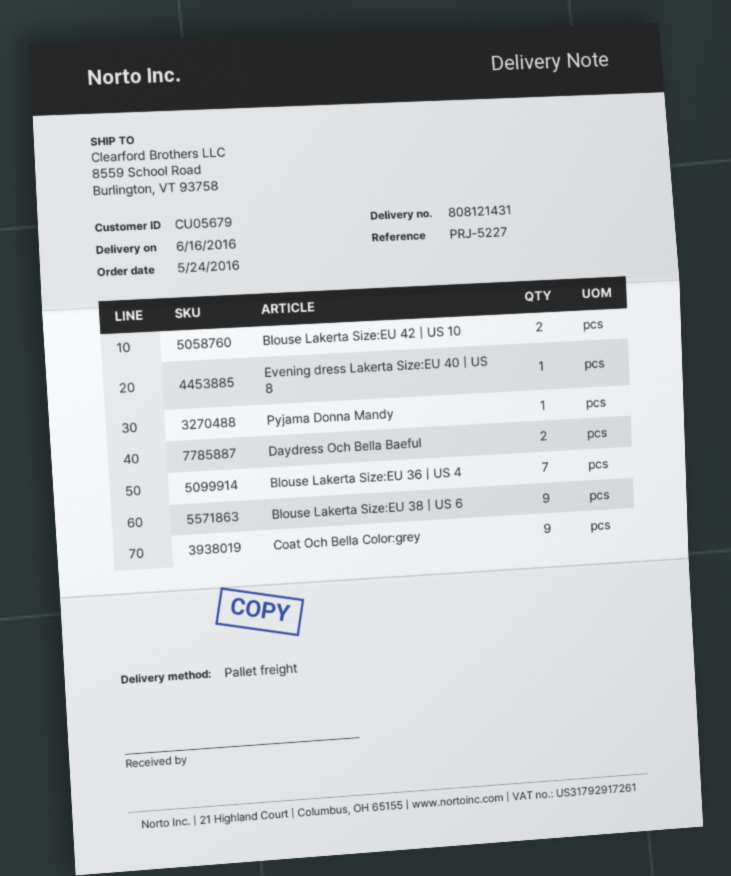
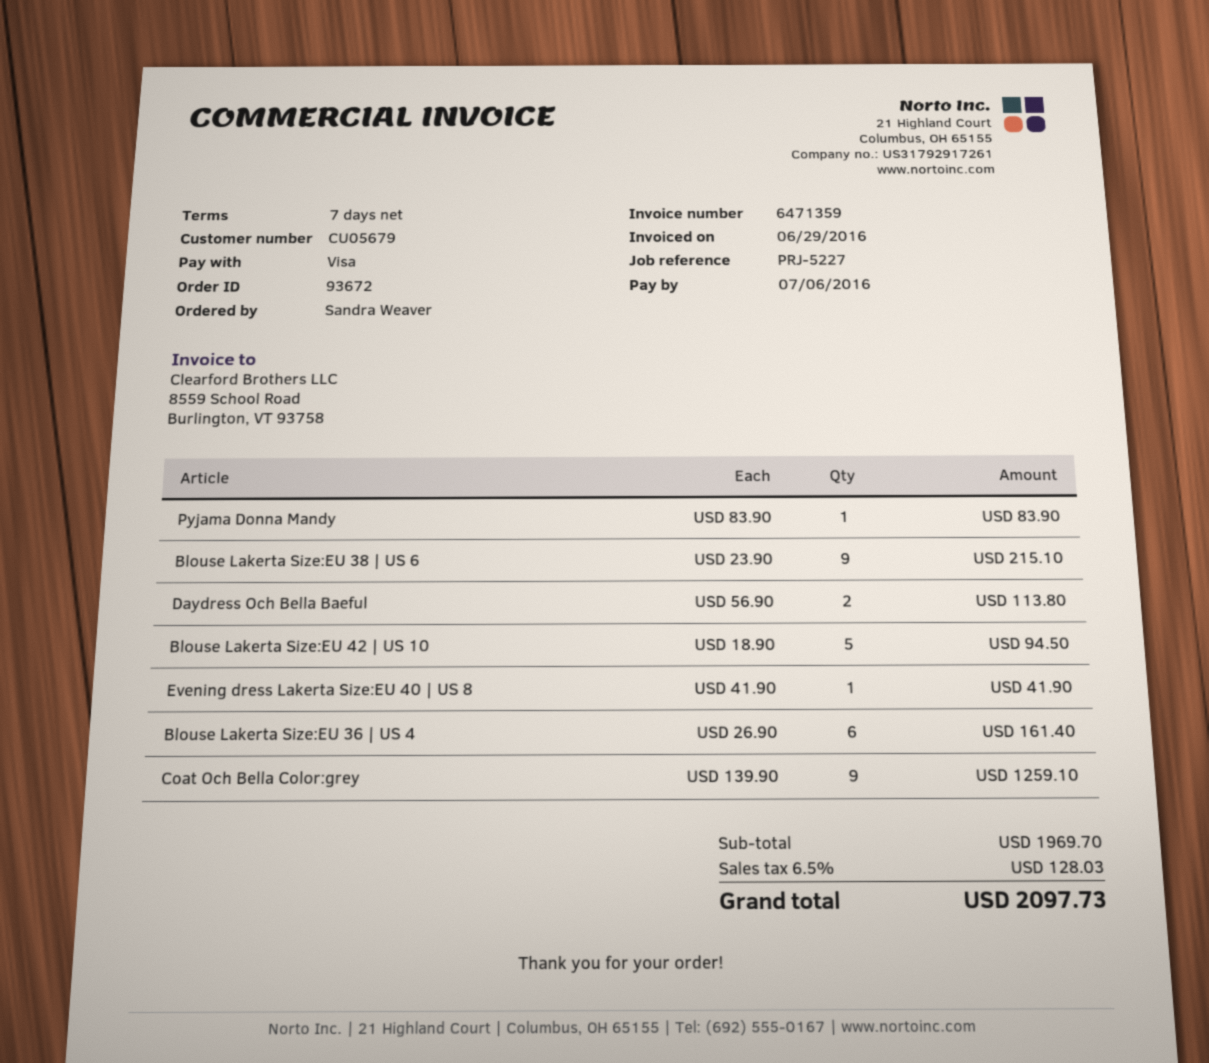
Blouse Lakerta Size:EU 42 | US 10: 2 -> 5
Blouse Lakerta Size:EU 36 | US 4: 7 -> 6

